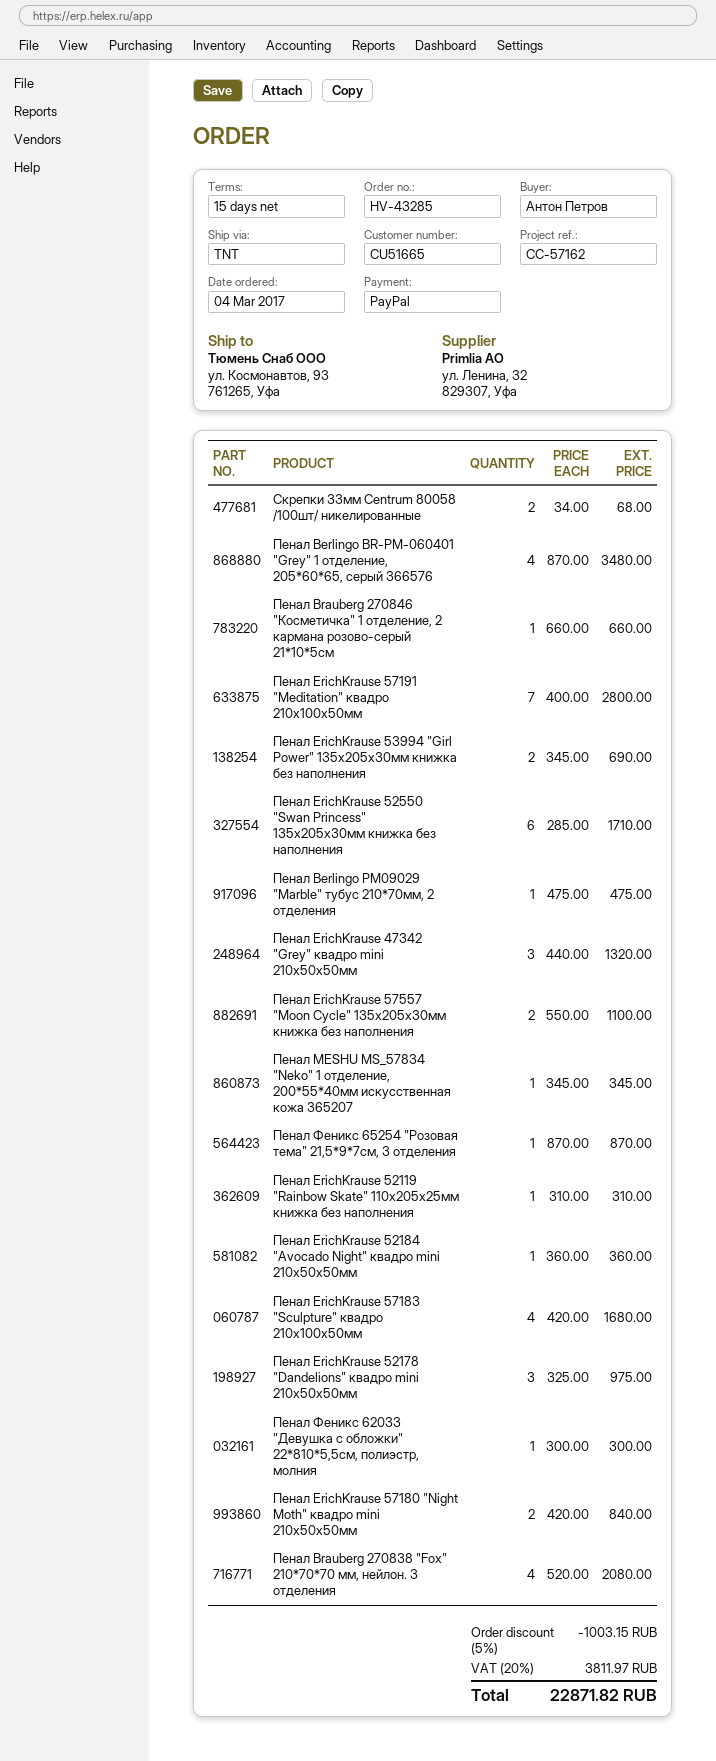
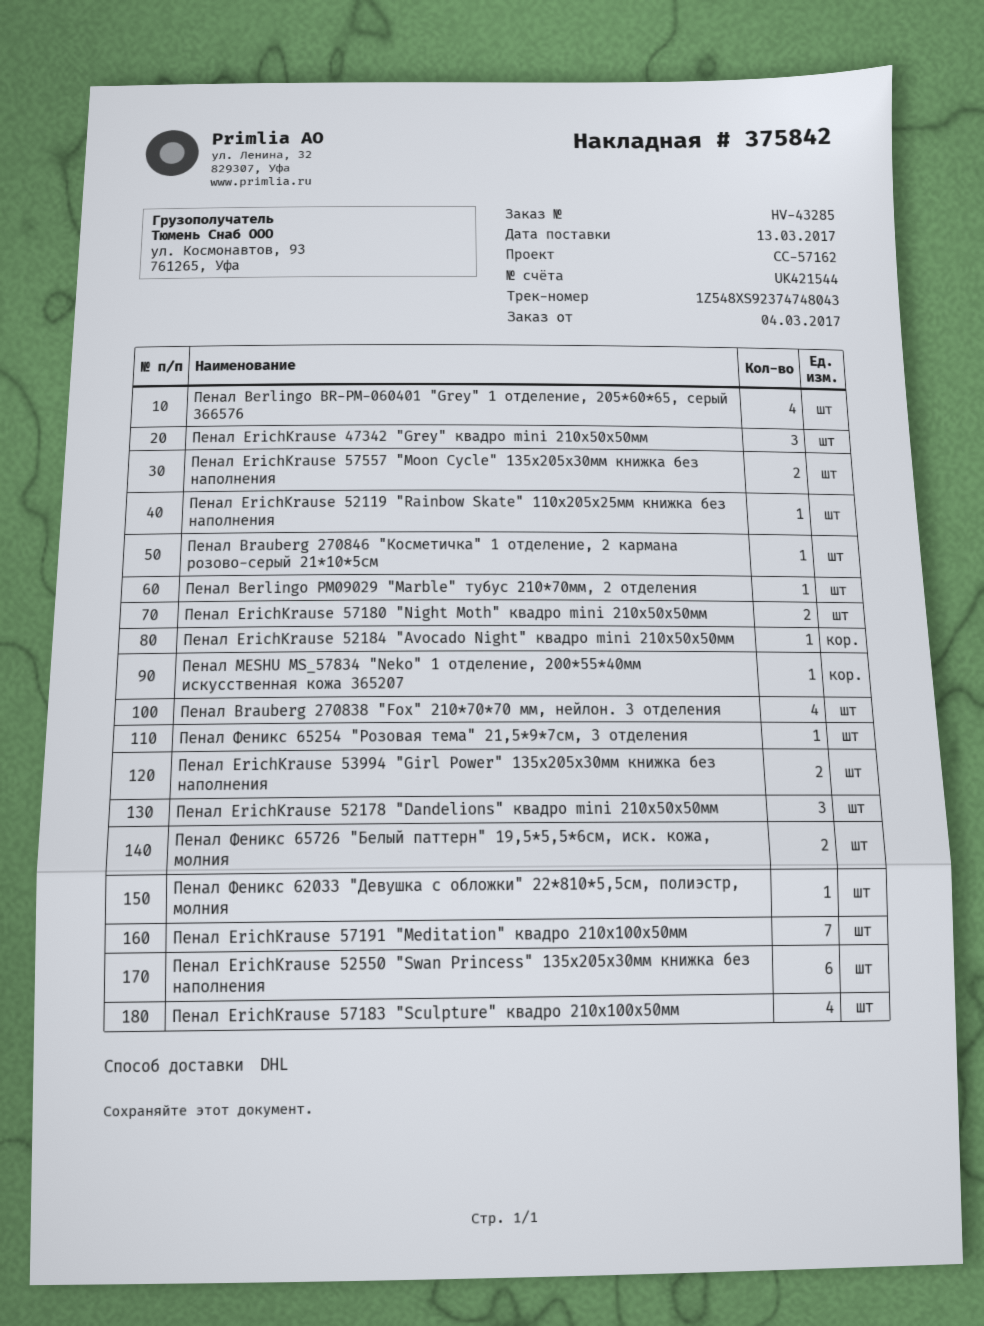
shipping method: TNT -> DHL
Скрепки 33мм Centrum 80058 /100шт/ никелированные: 2 -> none
Пенал Феникс 65726 "Белый паттерн" 19,5*5,5*6см, иск. кожа, молния: none -> 2

